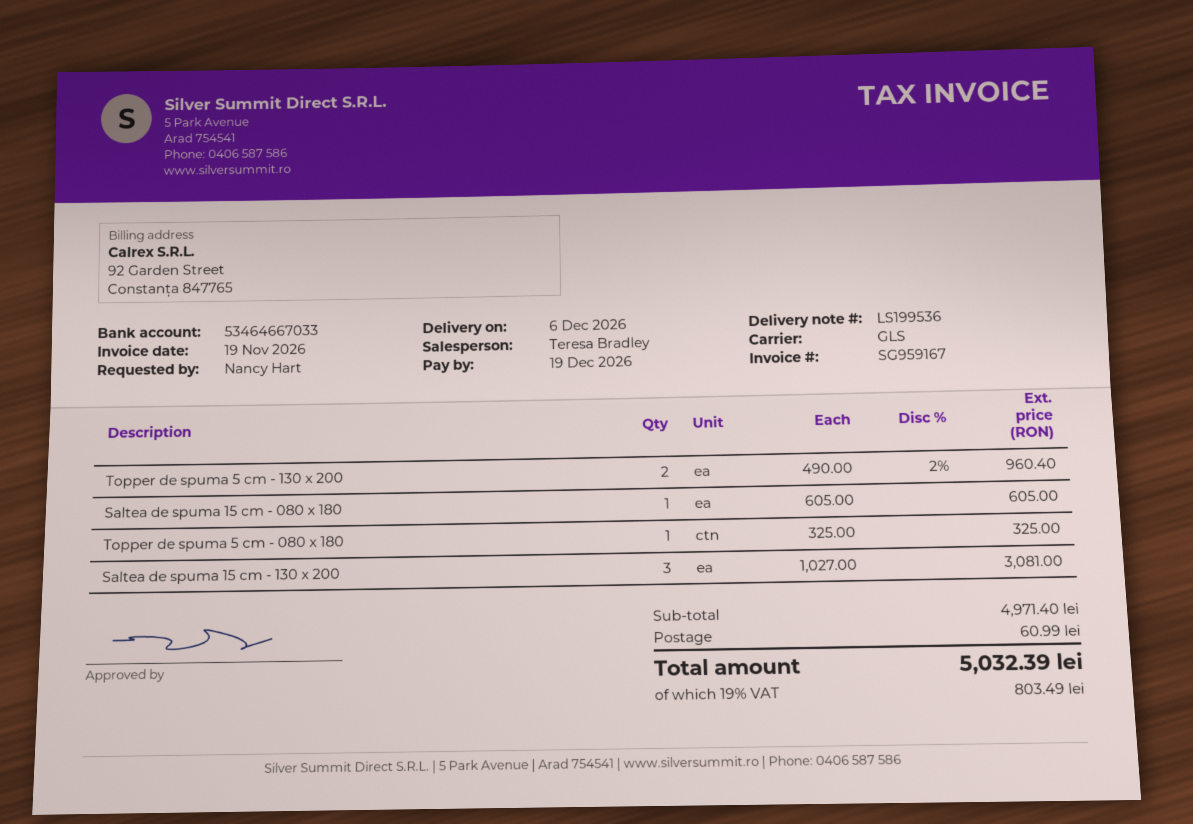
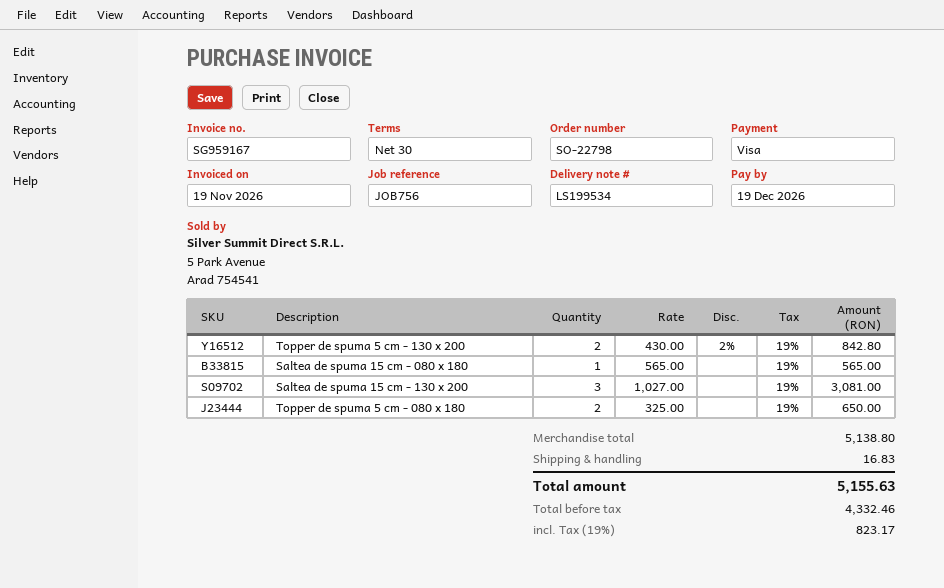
delivery note number: LS199536 -> LS199534
Topper de spuma 5 cm - 130 x 200: 2 x 490.00 - 2% = 960.40 -> 2 x 430.00 - 2% = 842.80
Saltea de spuma 15 cm - 080 x 180: 1 x 605.00 = 605.00 -> 1 x 565.00 = 565.00
Topper de spuma 5 cm - 080 x 180: 1 x 325.00 = 325.00 -> 2 x 325.00 = 650.00
subtotal: 4971.40 -> 5138.80
shipping: 60.99 -> 16.83
tax: 19% = 803.49 -> 19% = 823.17
total: 5032.39 -> 5155.63

